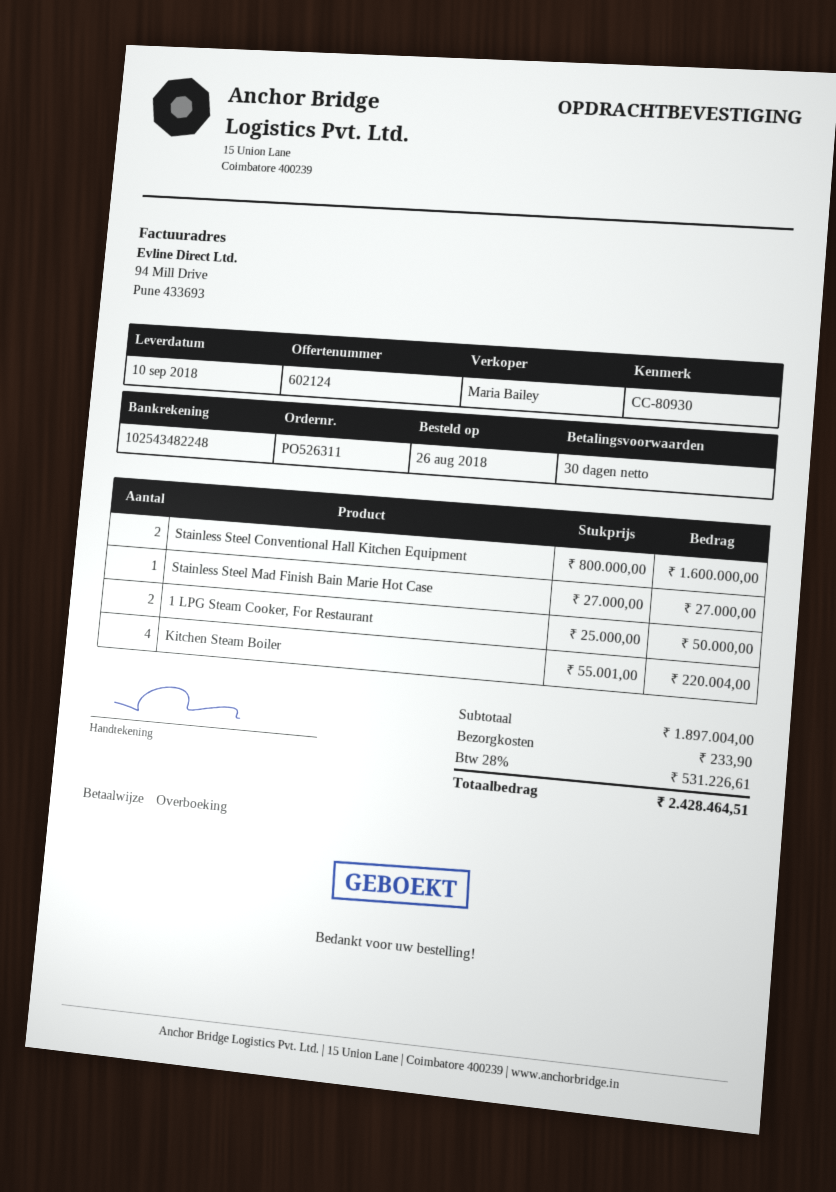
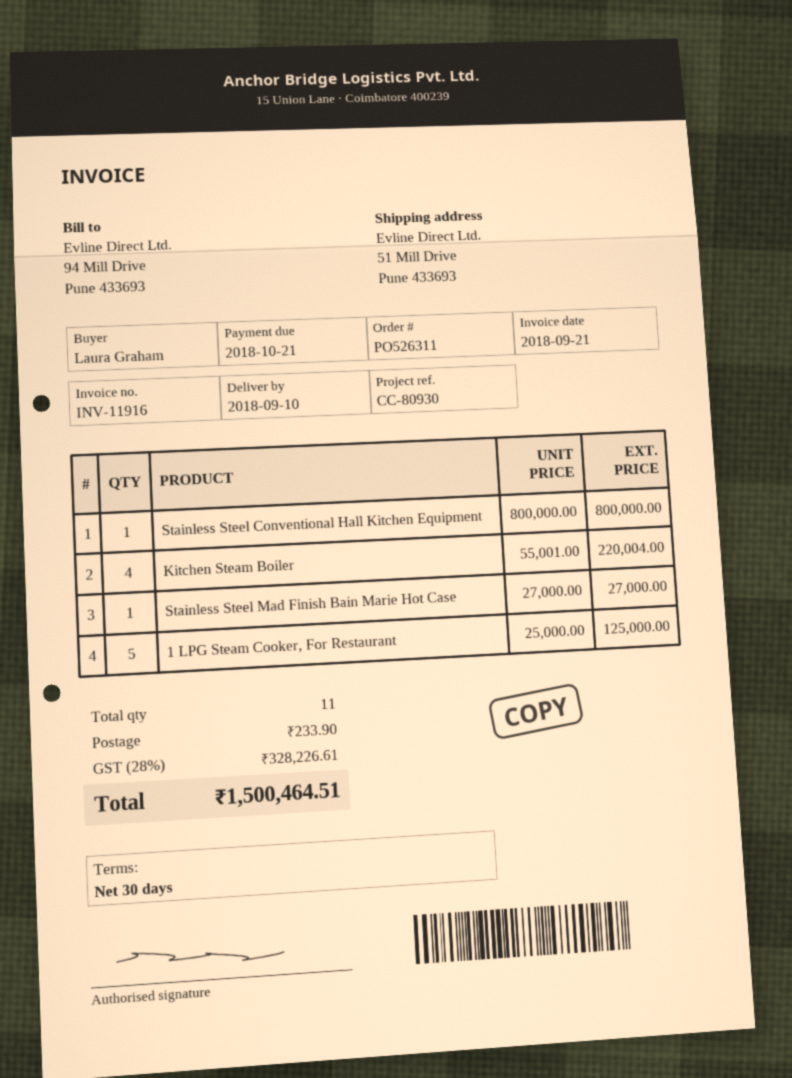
Stainless Steel Conventional Hall Kitchen Equipment: 2 x 800000.00 = 1600000.00 -> 1 x 800000.00 = 800000.00
1 LPG Steam Cooker, For Restaurant: 2 x 25000.00 = 50000.00 -> 5 x 25000.00 = 125000.00
tax: 28% = 531226.61 -> 28% = 328226.61
total: 2428464.51 -> 1500464.51

